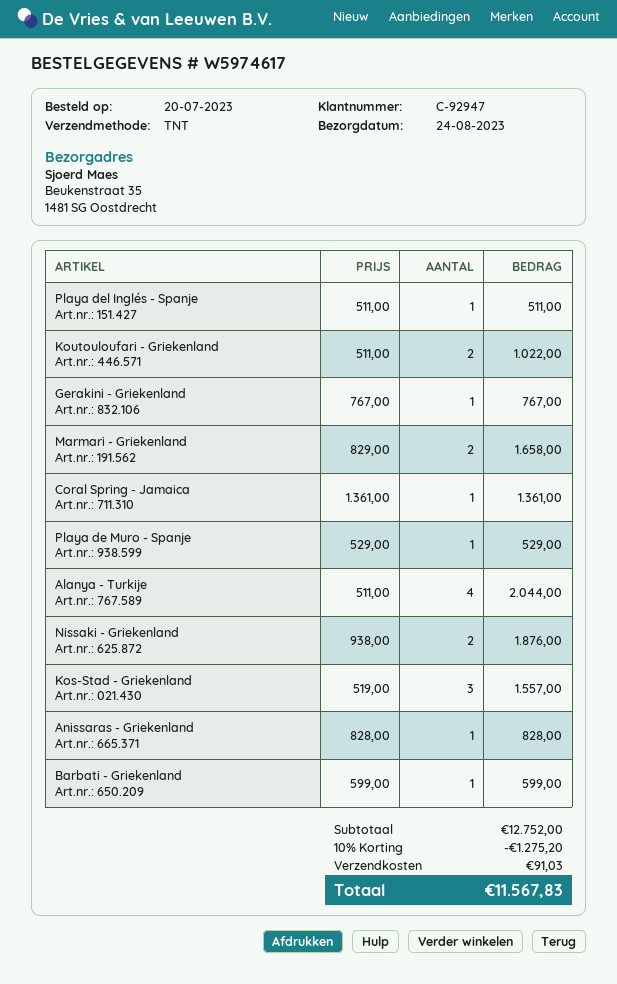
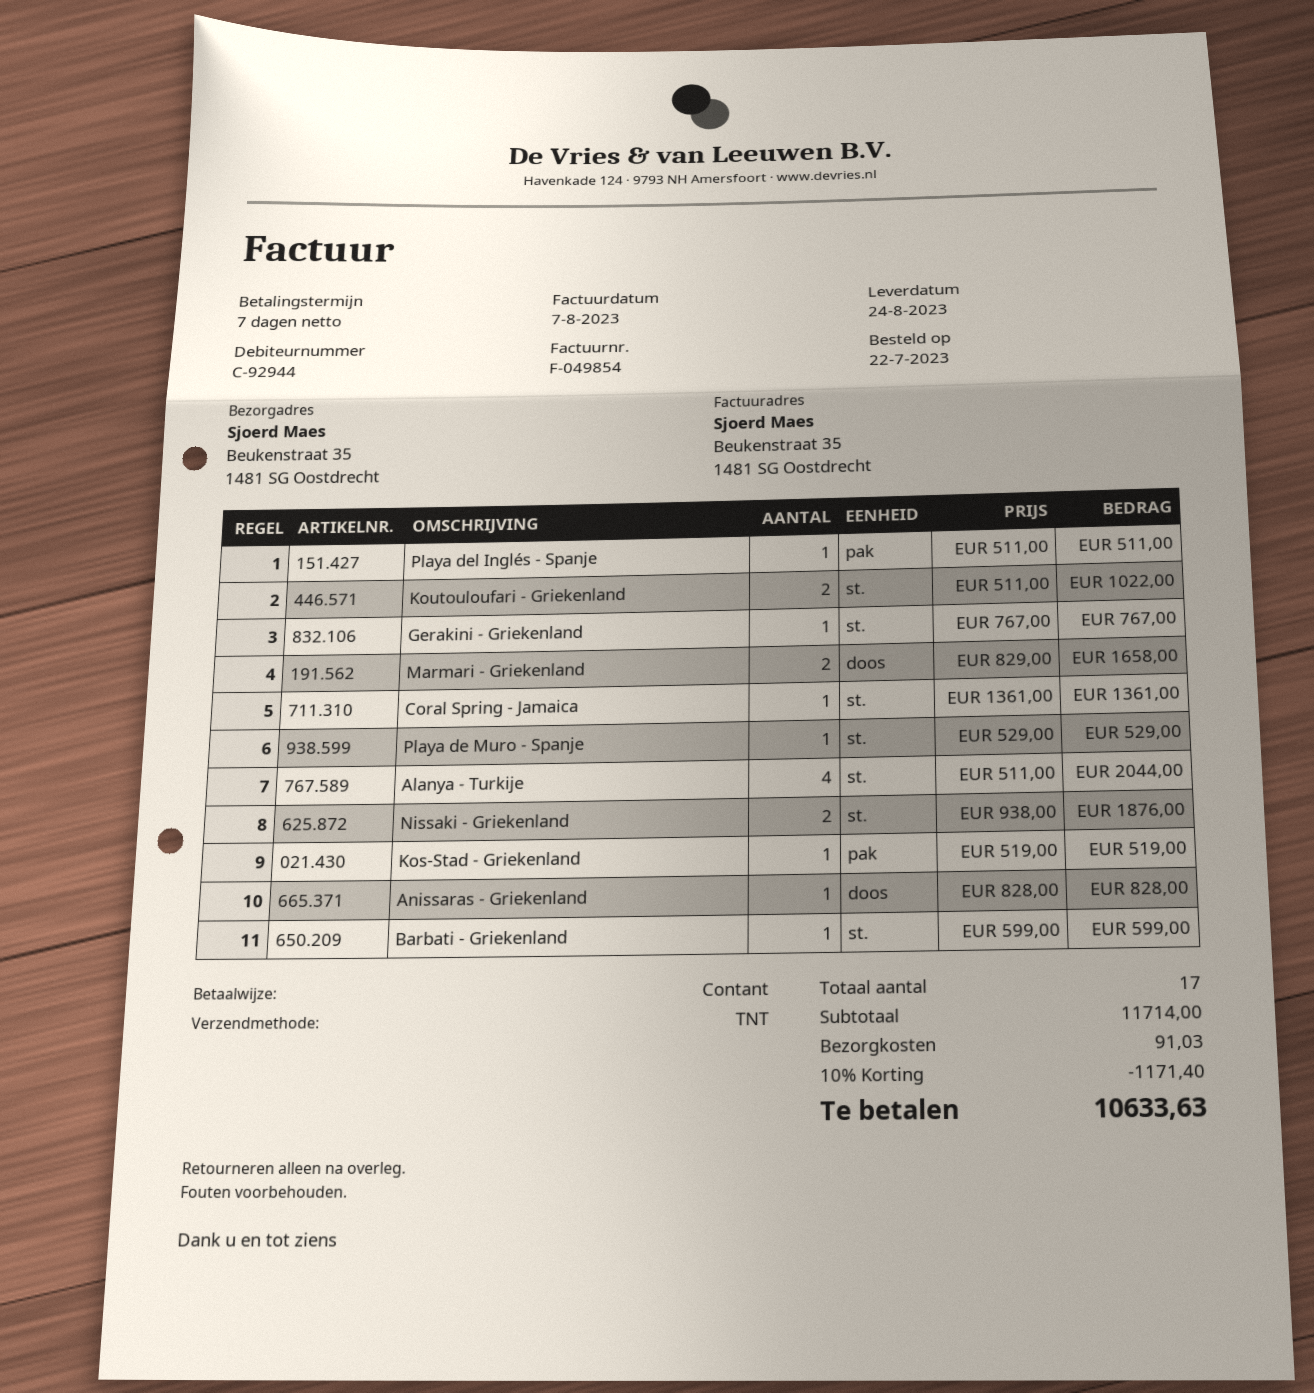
order date: 2023-07-20 -> 2023-07-22
customer number: C-92947 -> C-92944
Kos-Stad - Griekenland: 3 x 519.00 = 1557.00 -> 1 x 519.00 = 519.00
subtotal: 12752.00 -> 11714.00
discount: 10% = 1275.20 -> 10% = 1171.40
total: 11567.83 -> 10633.63

